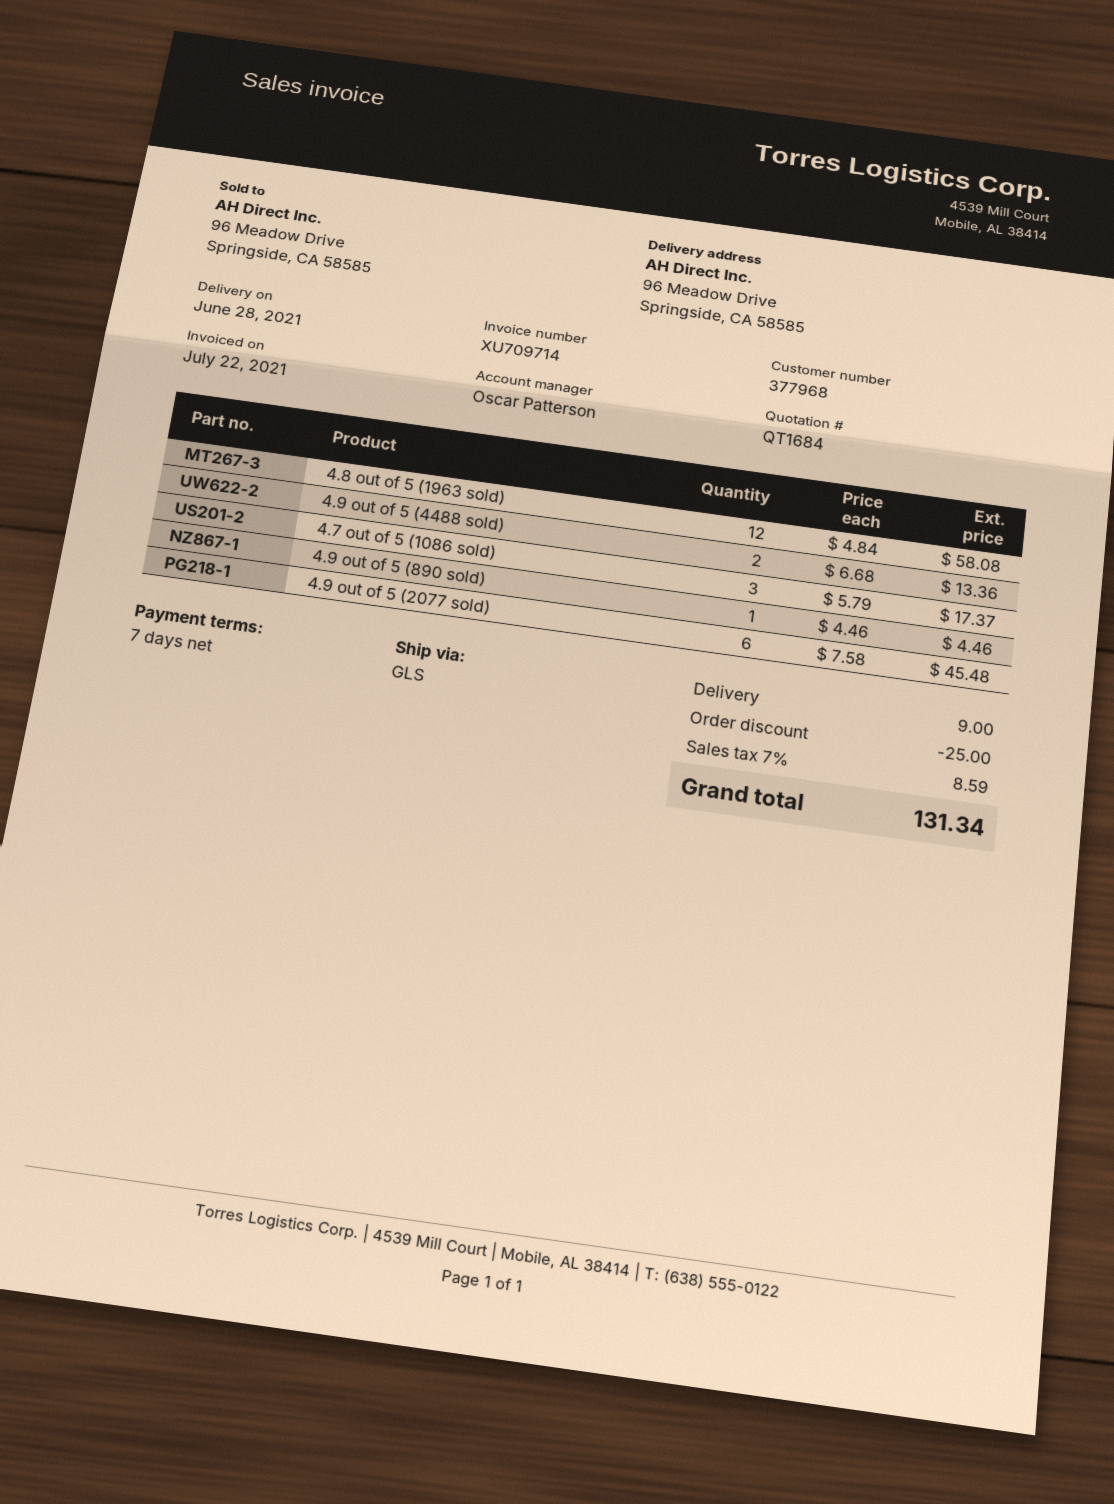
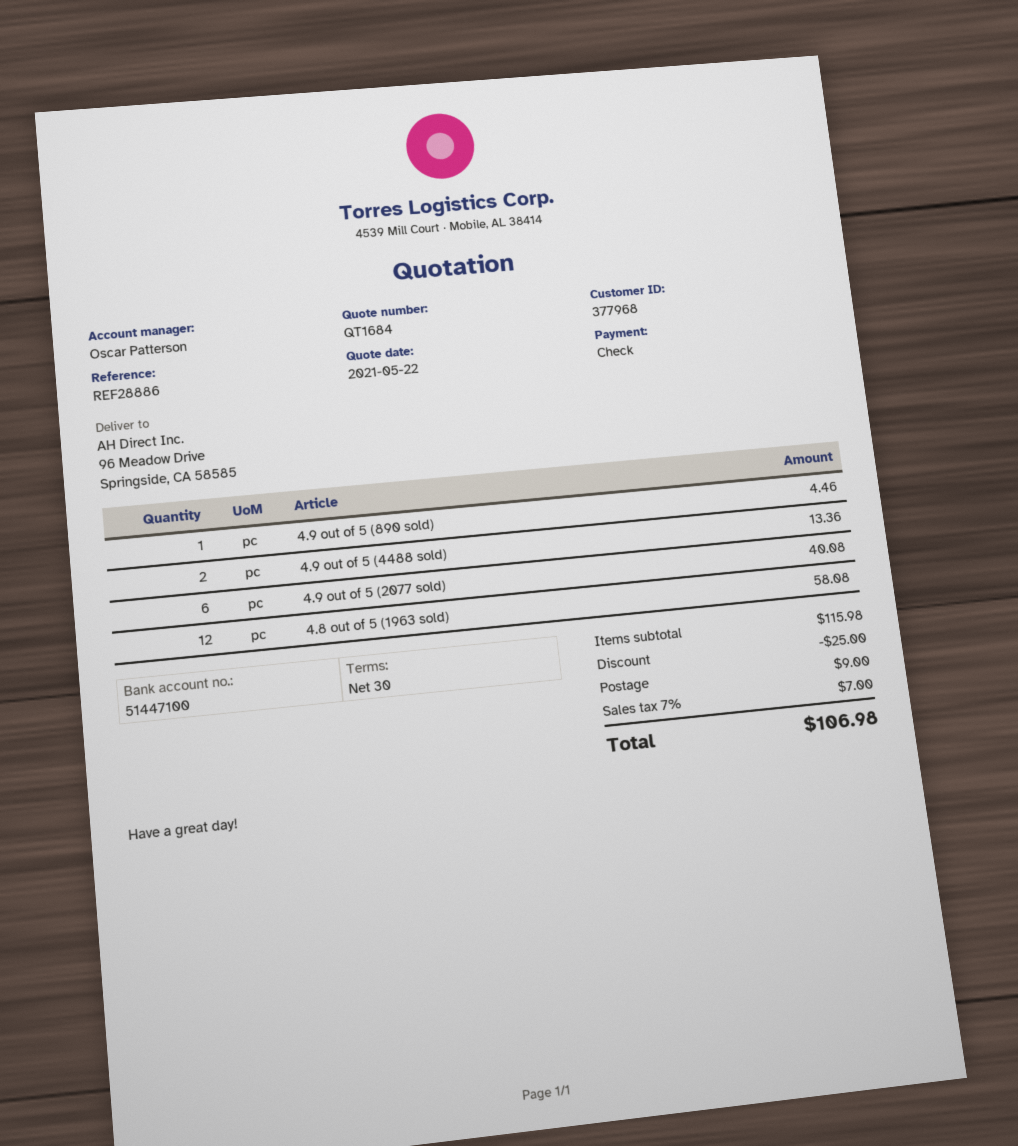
payment terms: 7 days -> 30 days
4.7 out of 5 (1086 sold): 3 for 17.37 -> none
4.9 out of 5 (2077 sold): 6 for 45.48 -> 6 for 40.08
tax: 7% = 8.59 -> 7% = 7.00
total: 131.34 -> 106.98

